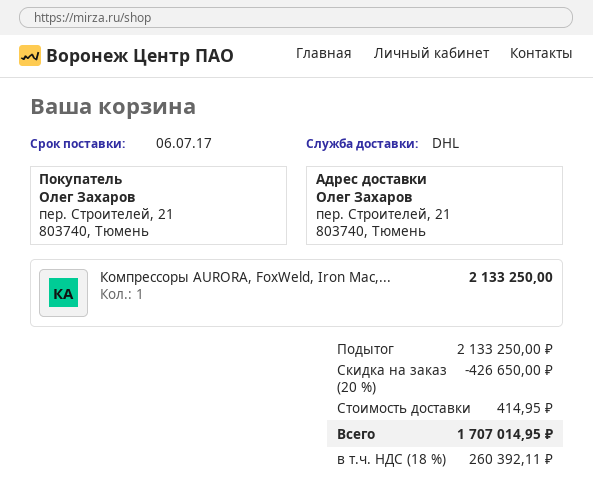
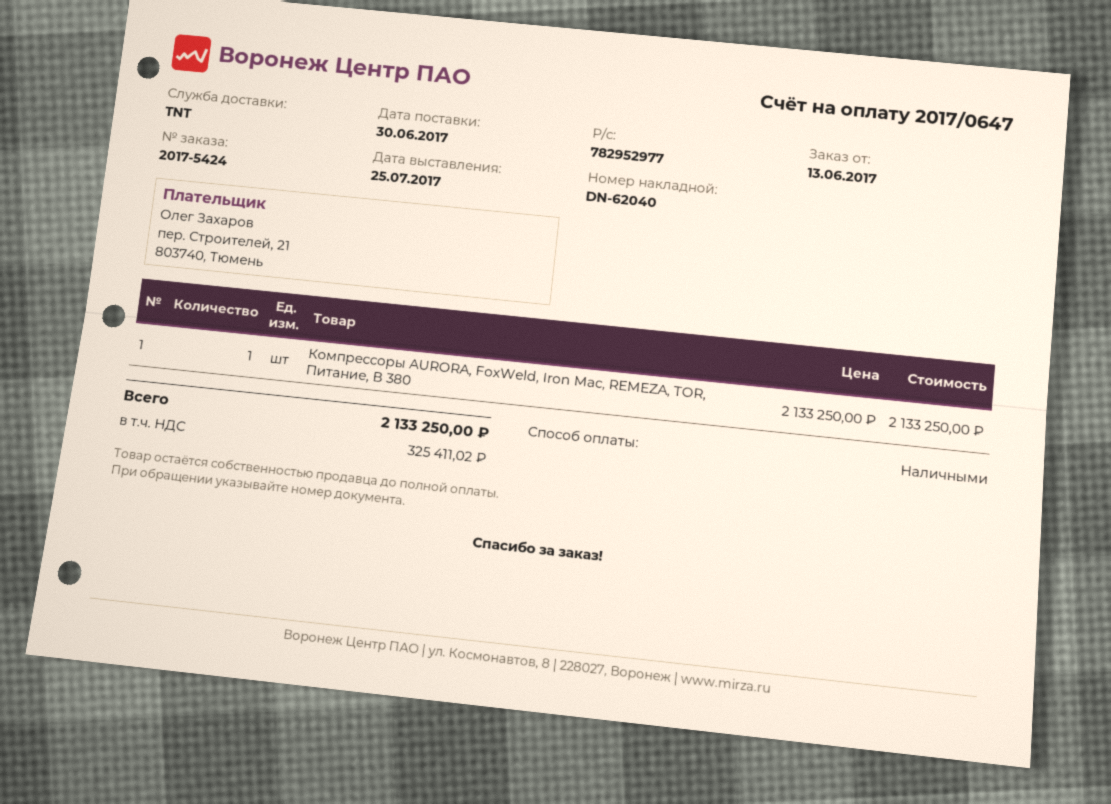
delivery date: 2017-07-06 -> 2017-06-30
shipping method: DHL -> TNT
discount: 20% = 426650.00 -> none
shipping: 414.95 -> none
tax: 260392.11 -> 325411.02
total: 1707014.95 -> 2133250.00

